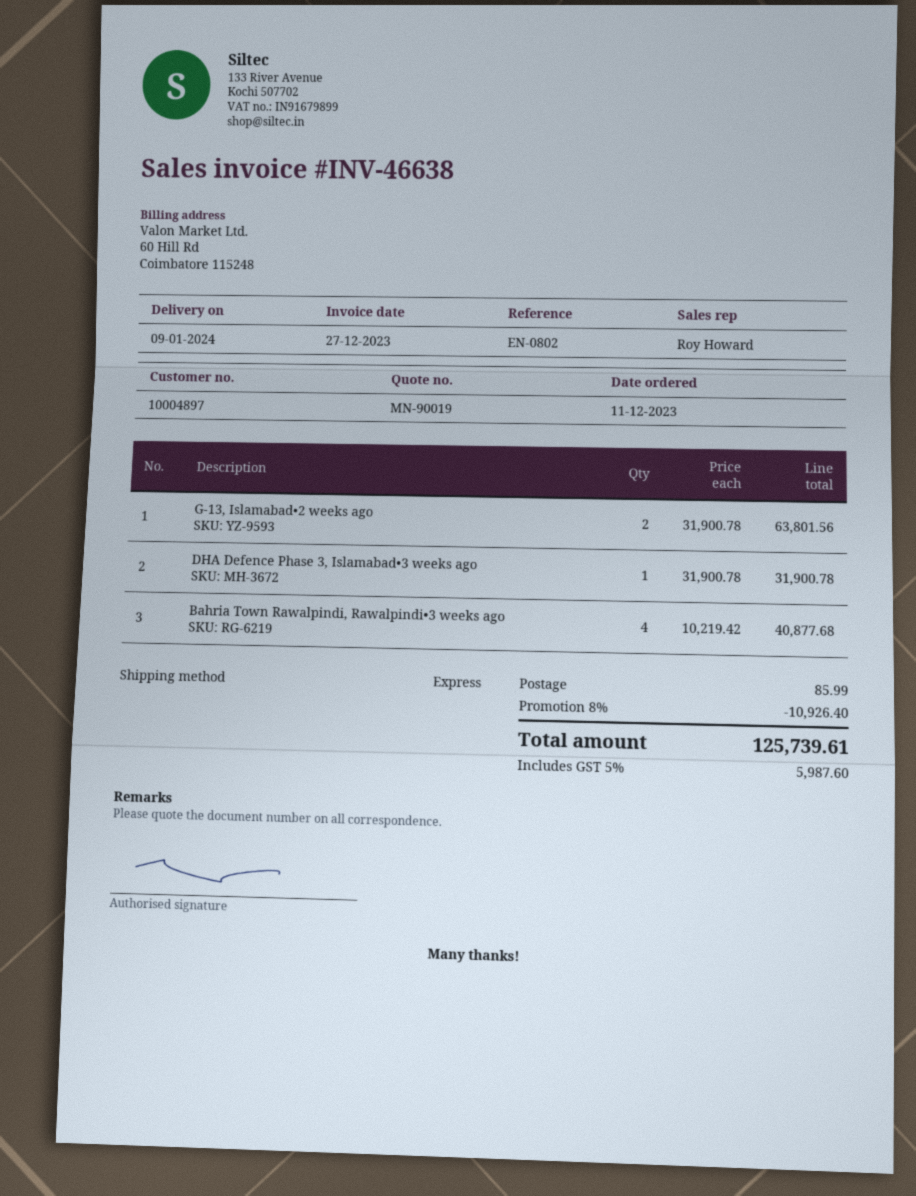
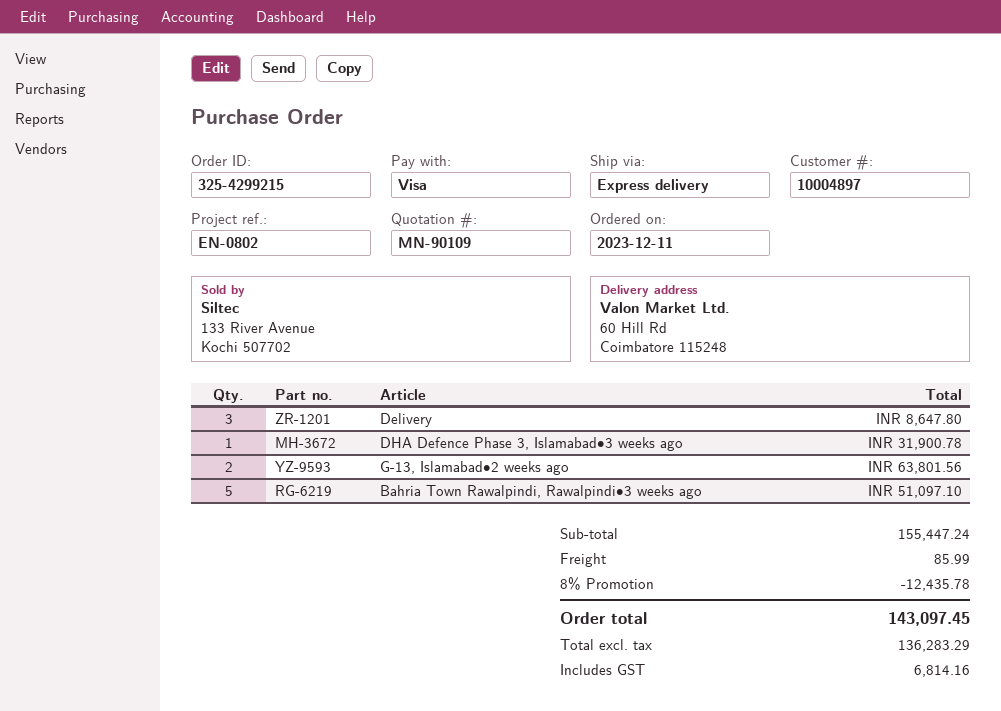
quote number: MN-90019 -> MN-90109
Bahria Town Rawalpindi, Rawalpindi•3 weeks ago: 4 for 40877.68 -> 5 for 51097.10
Delivery: none -> 3 for 8647.80
discount: 8% = 10926.40 -> 8% = 12435.78
tax: 5987.60 -> 6814.16
total: 125739.61 -> 143097.45

